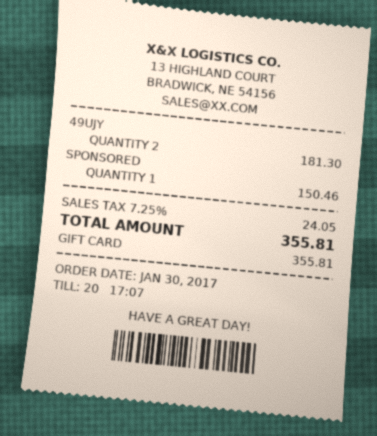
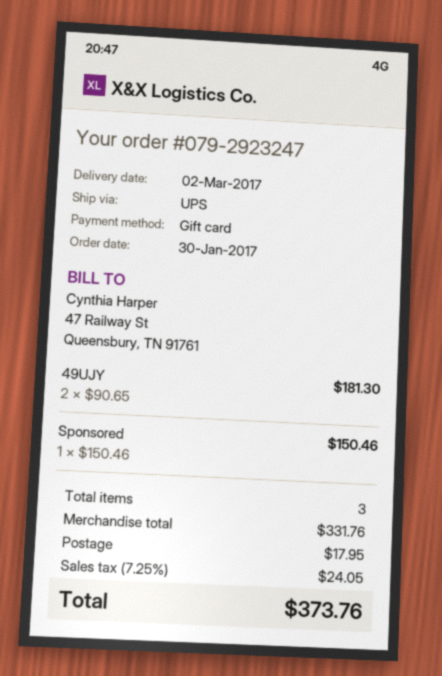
shipping: none -> 17.95
total: 355.81 -> 373.76

